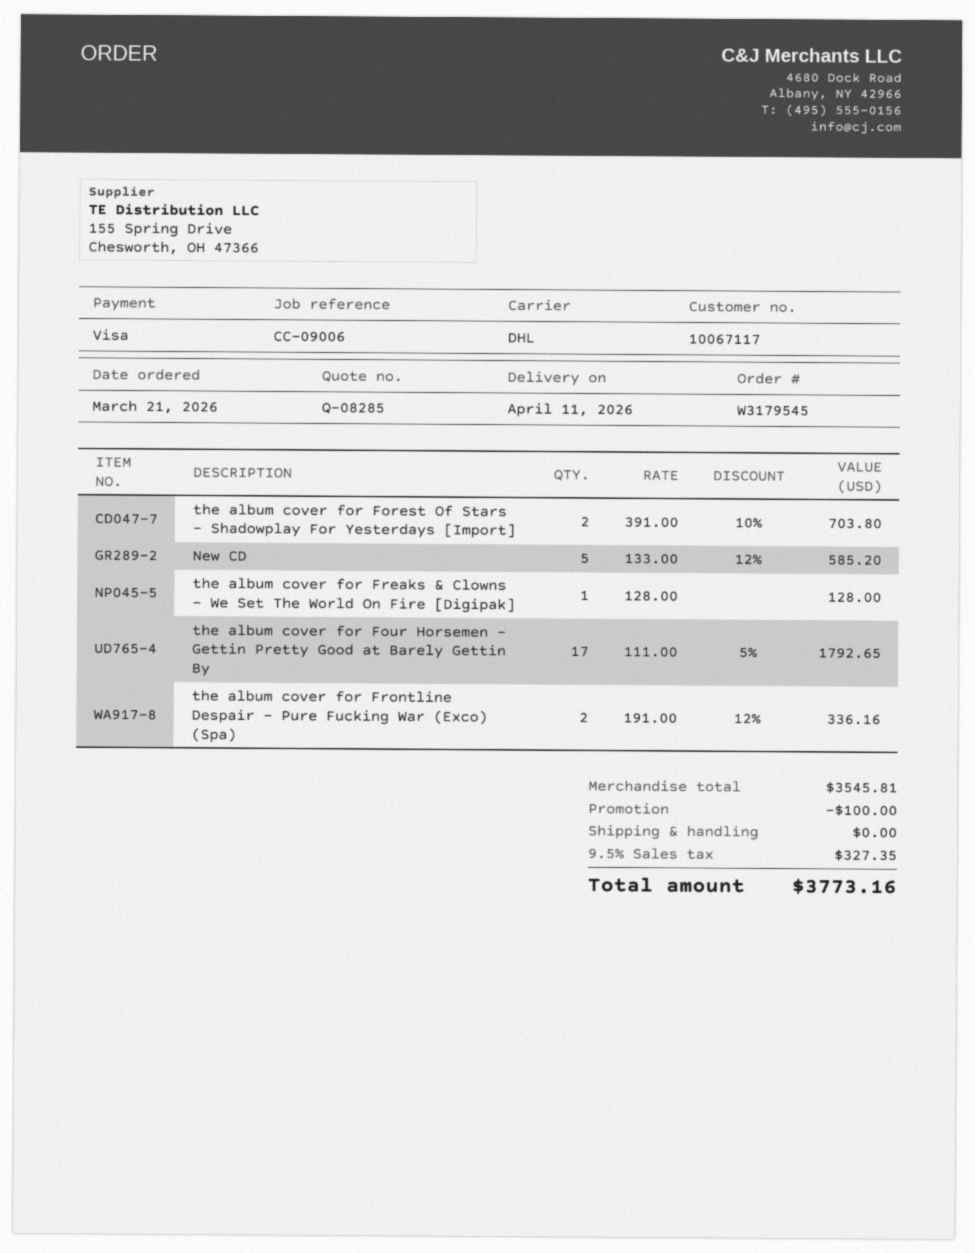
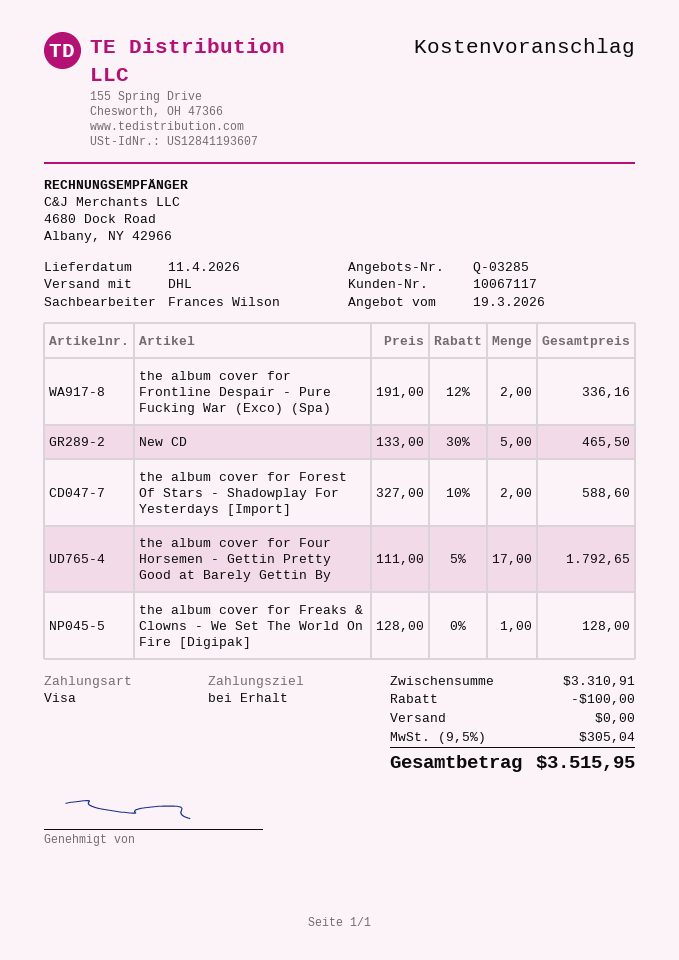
quote number: Q-08285 -> Q-03285
the album cover for Forest Of Stars - Shadowplay For Yesterdays [Import]: 2 x 391.00 - 10% = 703.80 -> 2 x 327.00 - 10% = 588.60
New CD: 5 x 133.00 - 12% = 585.20 -> 5 x 133.00 - 30% = 465.50
subtotal: 3545.81 -> 3310.91
tax: 9.5% = 327.35 -> 9.5% = 305.04
total: 3773.16 -> 3515.95

